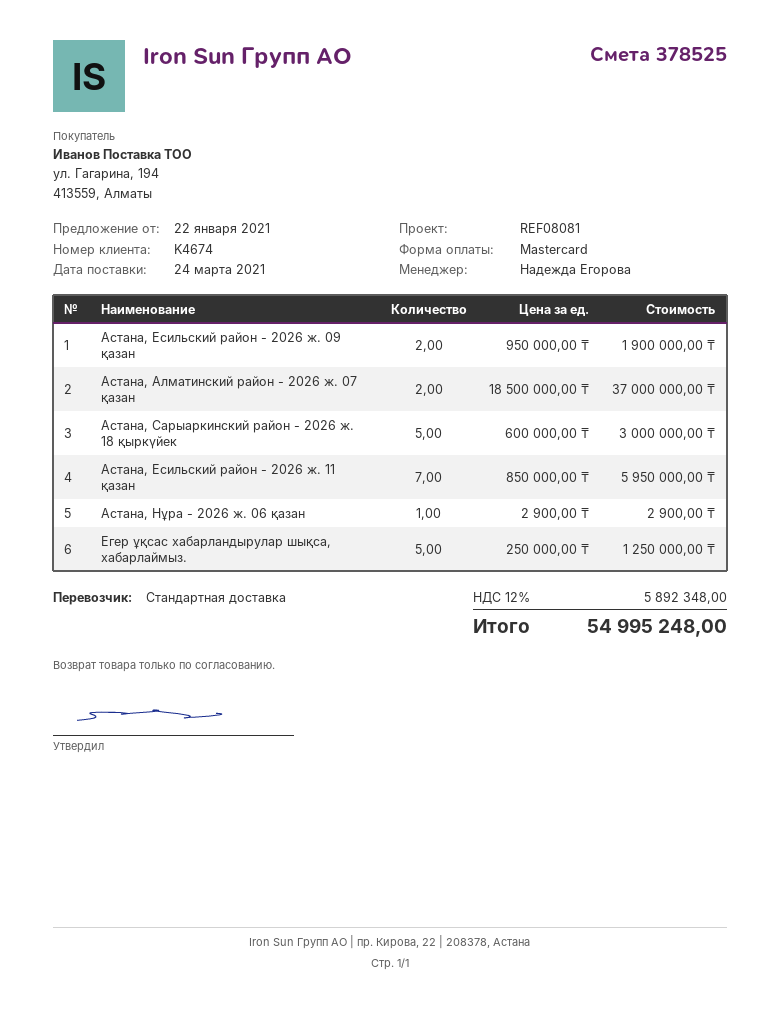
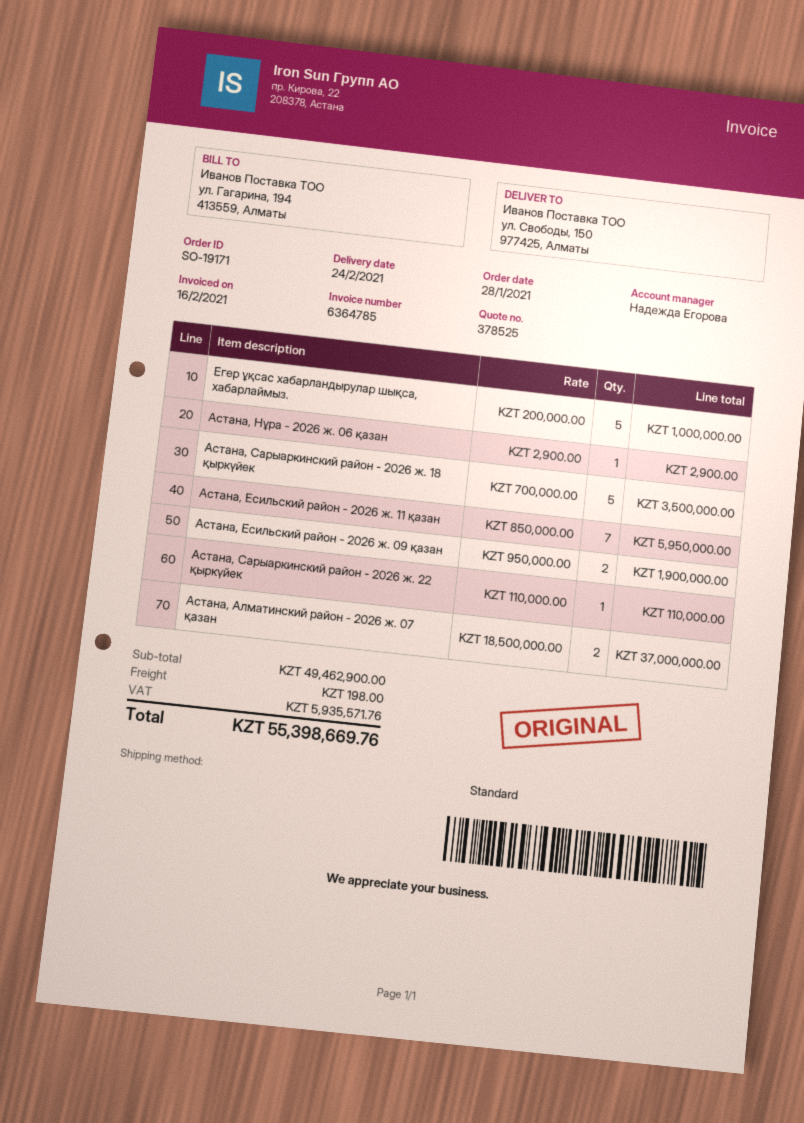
delivery date: 2021-03-24 -> 2021-02-24
Астана, Сарыаркинский район - 2026 ж. 18 қыркүйек: 5 x 600000.00 = 3000000.00 -> 5 x 700000.00 = 3500000.00
Егер ұқсас хабарландырулар шықса, хабарлаймыз.: 5 x 250000.00 = 1250000.00 -> 5 x 200000.00 = 1000000.00
Астана, Сарыаркинский район - 2026 ж. 22 қыркүйек: none -> 1 x 110000.00 = 110000.00
shipping: none -> 198.00
tax: 5892348.00 -> 5935571.76
total: 54995248.00 -> 55398669.76

